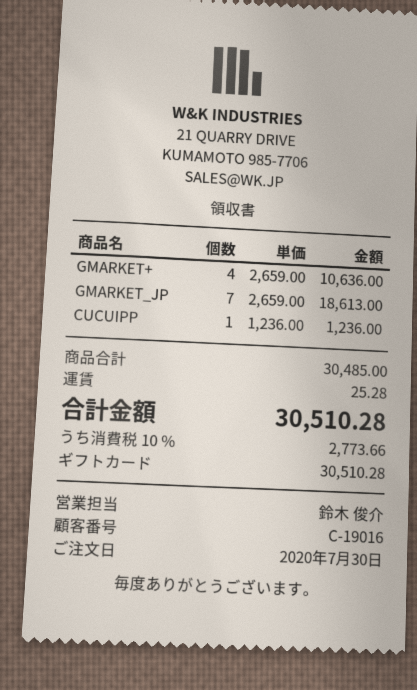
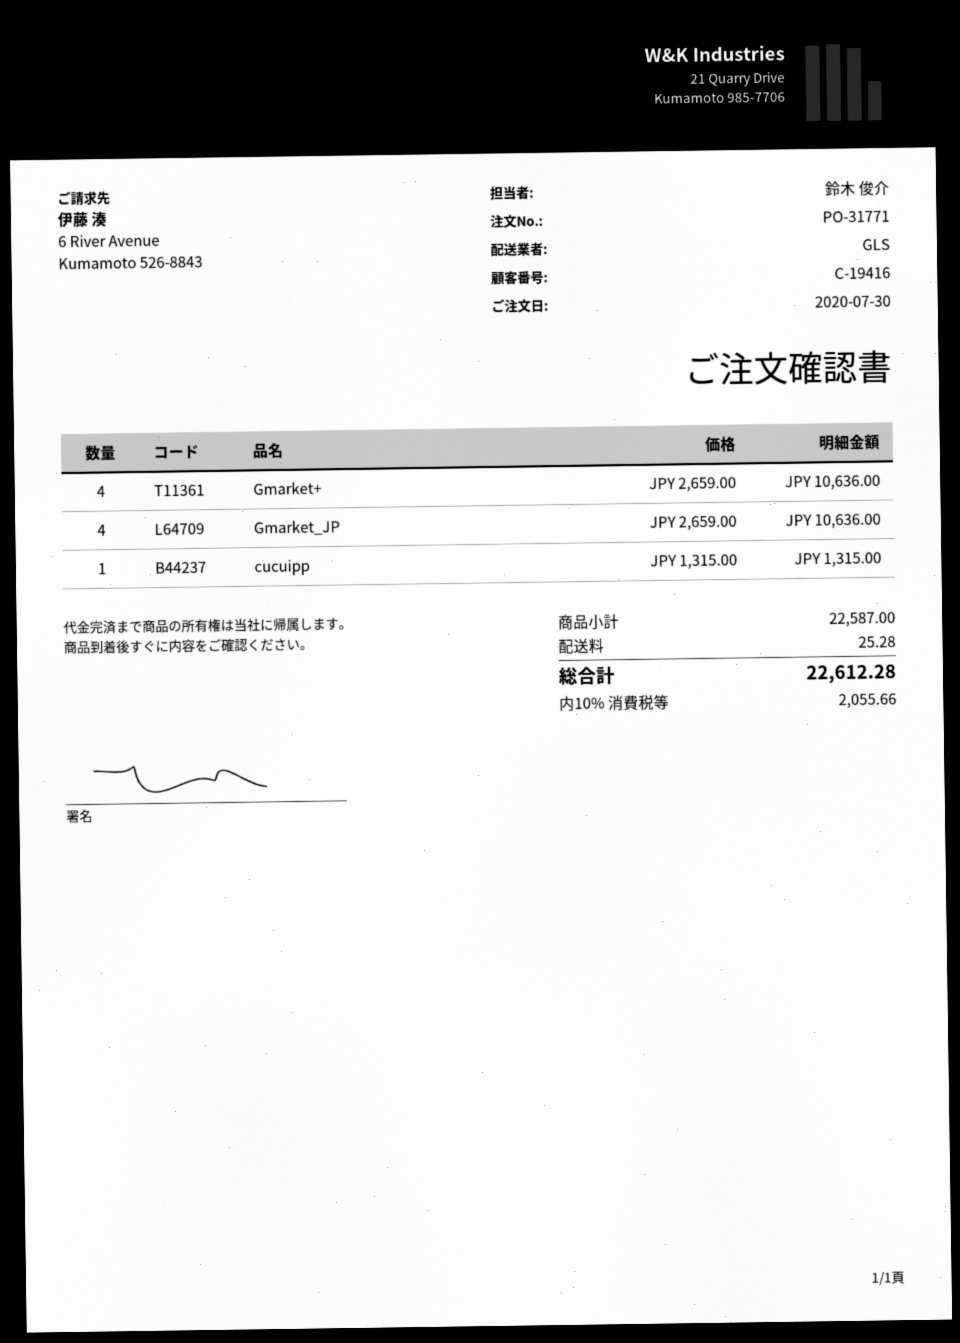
customer number: C-19016 -> C-19416
GMARKET_JP: 7 x 2659.00 = 18613.00 -> 4 x 2659.00 = 10636.00
CUCUIPP: 1 x 1236.00 = 1236.00 -> 1 x 1315.00 = 1315.00
subtotal: 30485.00 -> 22587.00
tax: 10% = 2773.66 -> 10% = 2055.66
total: 30510.28 -> 22612.28

